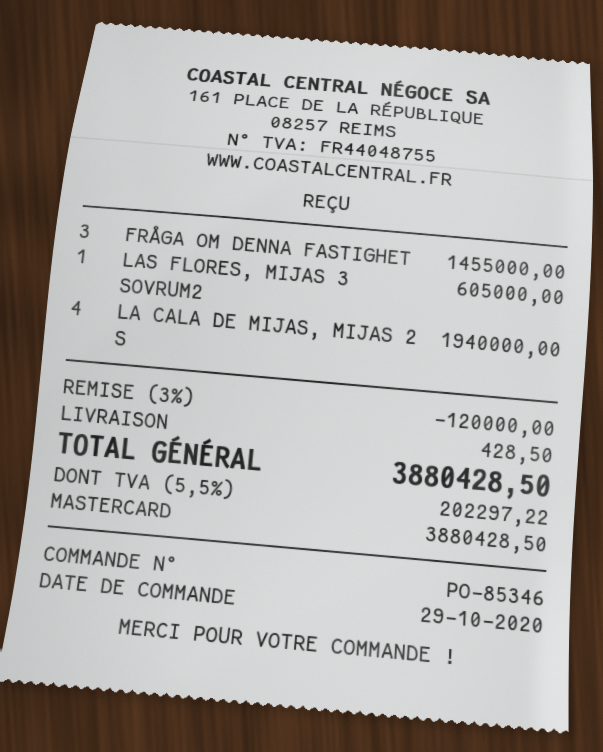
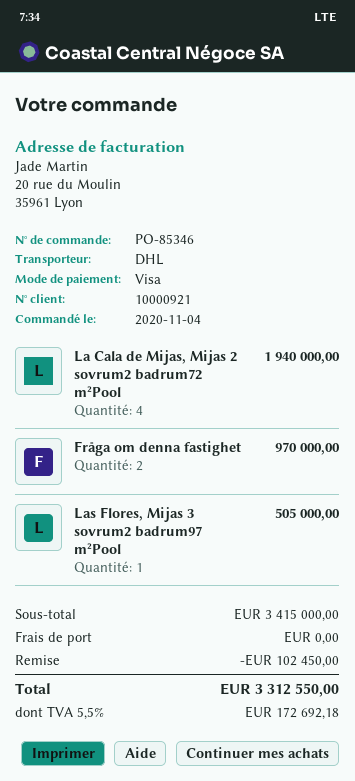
order date: 2020-10-29 -> 2020-11-04
payment method: Mastercard -> Visa
FRÅGA OM DENNA FASTIGHET: 3 for 1455000.00 -> 2 for 970000.00
LAS FLORES, MIJAS 3 SOVRUM2: 1 for 605000.00 -> 1 for 505000.00
discount: 120000.00 -> 102450.00
shipping: 428.50 -> 0.00
tax: 5.5% = 202297.22 -> 5.5% = 172692.18
total: 3880428.50 -> 3312550.00

